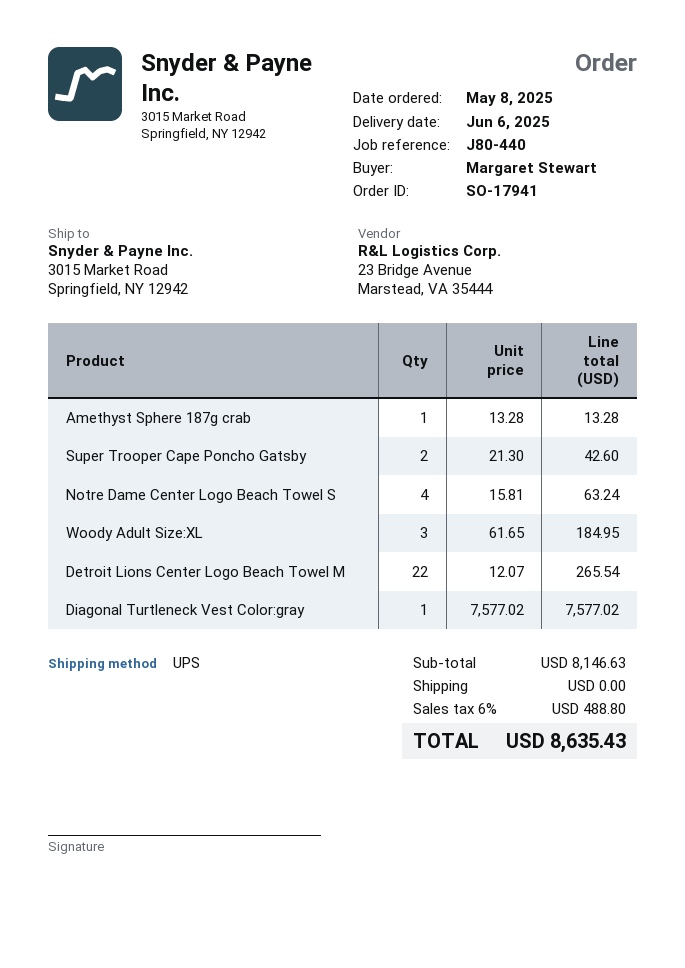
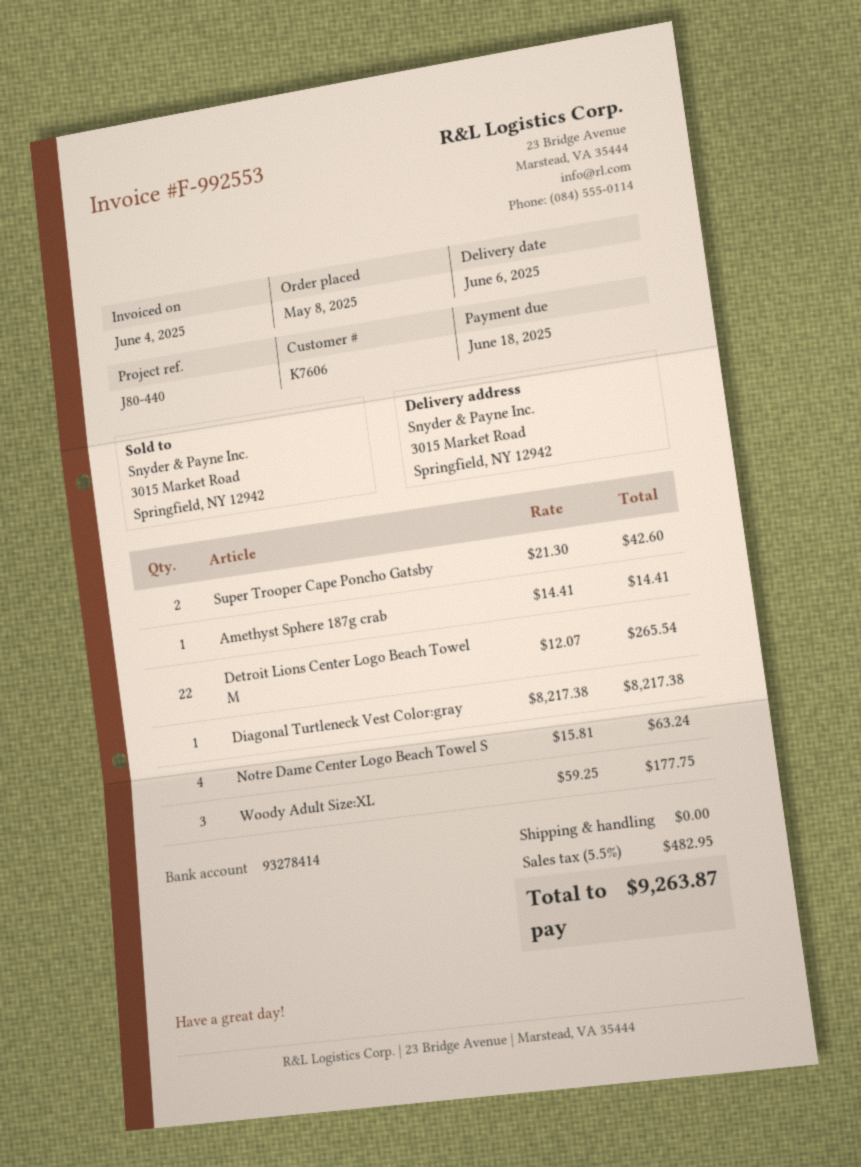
Amethyst Sphere 187g crab: 1 x 13.28 = 13.28 -> 1 x 14.41 = 14.41
Woody Adult Size:XL: 3 x 61.65 = 184.95 -> 3 x 59.25 = 177.75
Diagonal Turtleneck Vest Color:gray: 1 x 7577.02 = 7577.02 -> 1 x 8217.38 = 8217.38
tax: 6% = 488.80 -> 5.5% = 482.95
total: 8635.43 -> 9263.87

